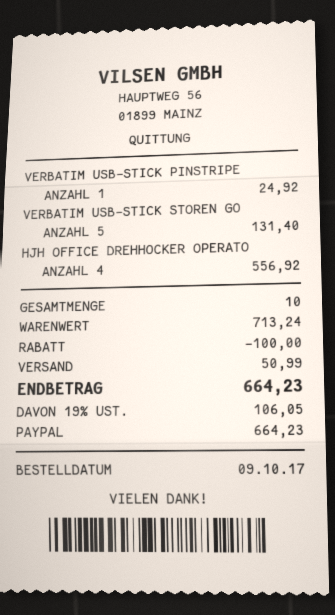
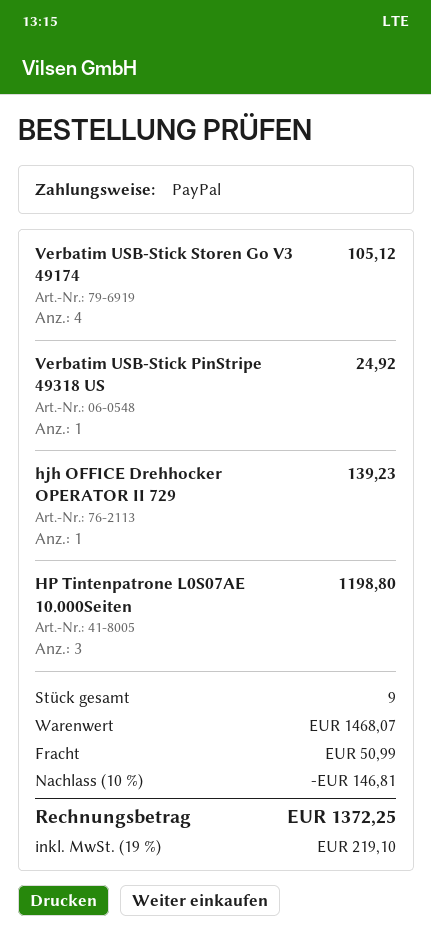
VERBATIM USB-STICK STOREN GO: 5 for 131.40 -> 4 for 105.12
HJH OFFICE DREHHOCKER OPERATO: 4 for 556.92 -> 1 for 139.23
HP Tintenpatrone L0S07AE 10.000Seiten: none -> 3 for 1198.80
total quantity: 10 -> 9
subtotal: 713.24 -> 1468.07
discount: 100.00 -> 146.81
tax: 19% = 106.05 -> 19% = 219.10
total: 664.23 -> 1372.25

